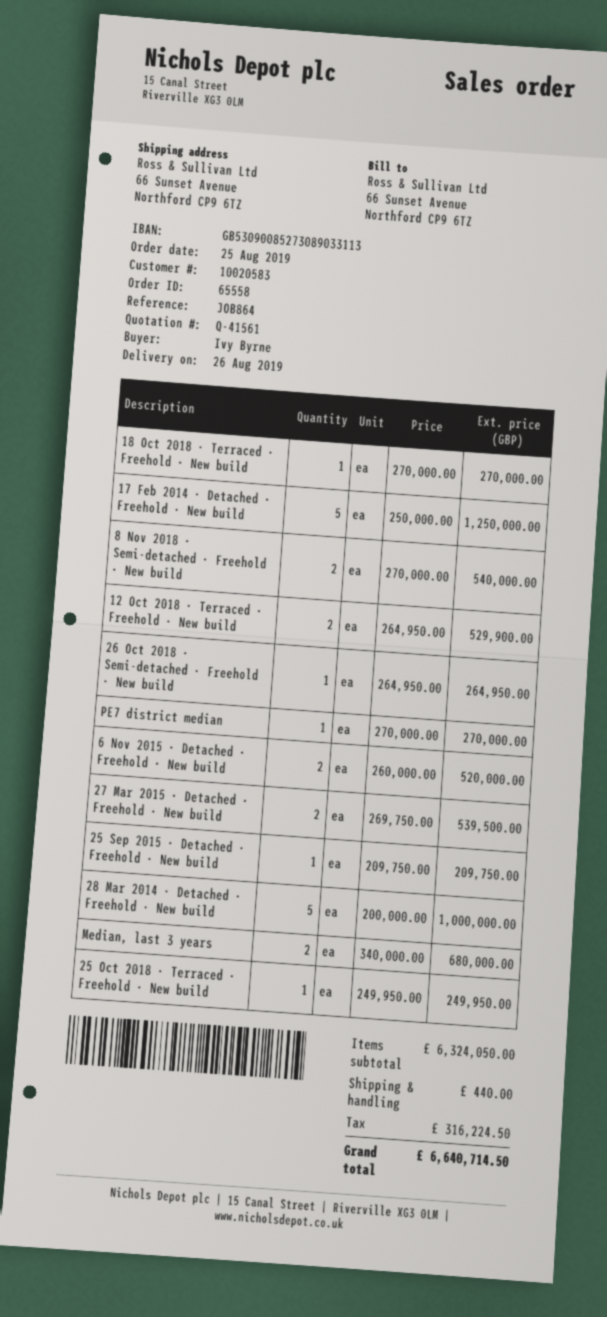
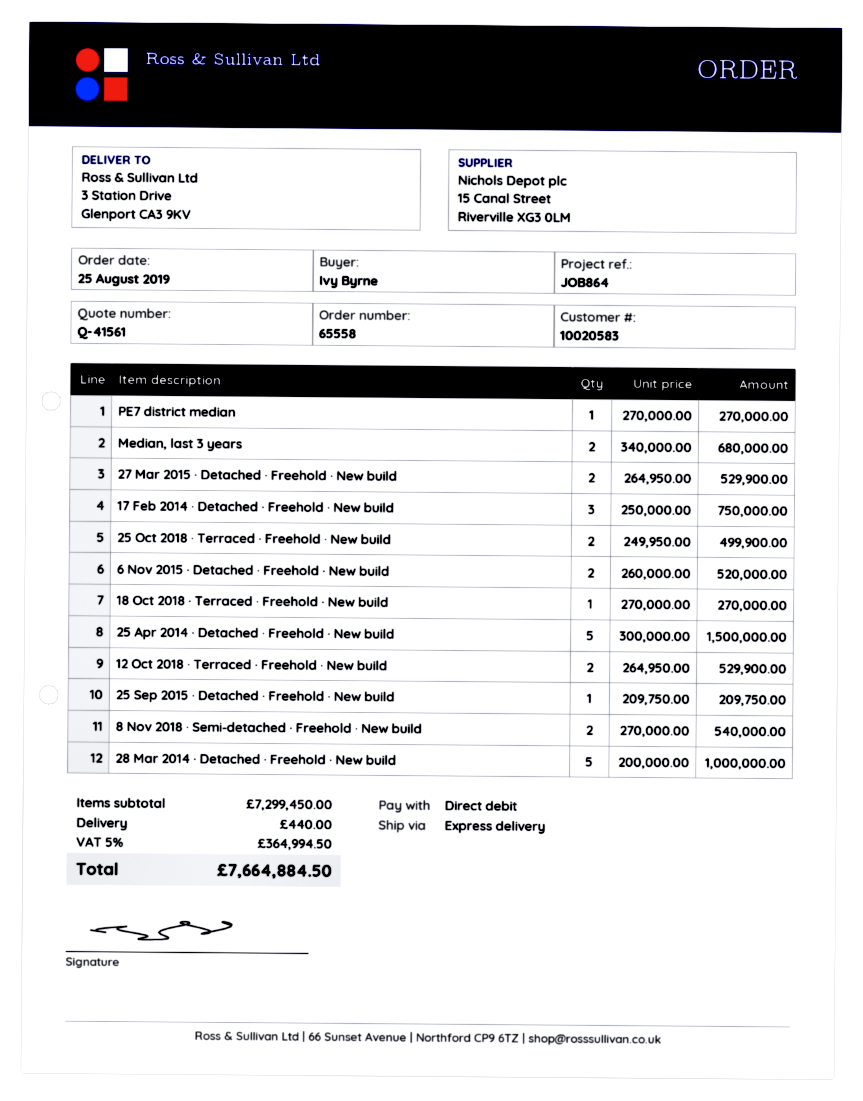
ship to: 66 Sunset Avenue, Northford CP9 6TZ -> 3 Station Drive, Glenport CA3 9KV
17 Feb 2014 · Detached · Freehold · New build: 5 x 250000.00 = 1250000.00 -> 3 x 250000.00 = 750000.00
26 Oct 2018 · Semi-detached · Freehold · New build: 1 x 264950.00 = 264950.00 -> none
27 Mar 2015 · Detached · Freehold · New build: 2 x 269750.00 = 539500.00 -> 2 x 264950.00 = 529900.00
25 Oct 2018 · Terraced · Freehold · New build: 1 x 249950.00 = 249950.00 -> 2 x 249950.00 = 499900.00
25 Apr 2014 · Detached · Freehold · New build: none -> 5 x 300000.00 = 1500000.00
subtotal: 6324050.00 -> 7299450.00
tax: 316224.50 -> 364994.50
total: 6640714.50 -> 7664884.50

